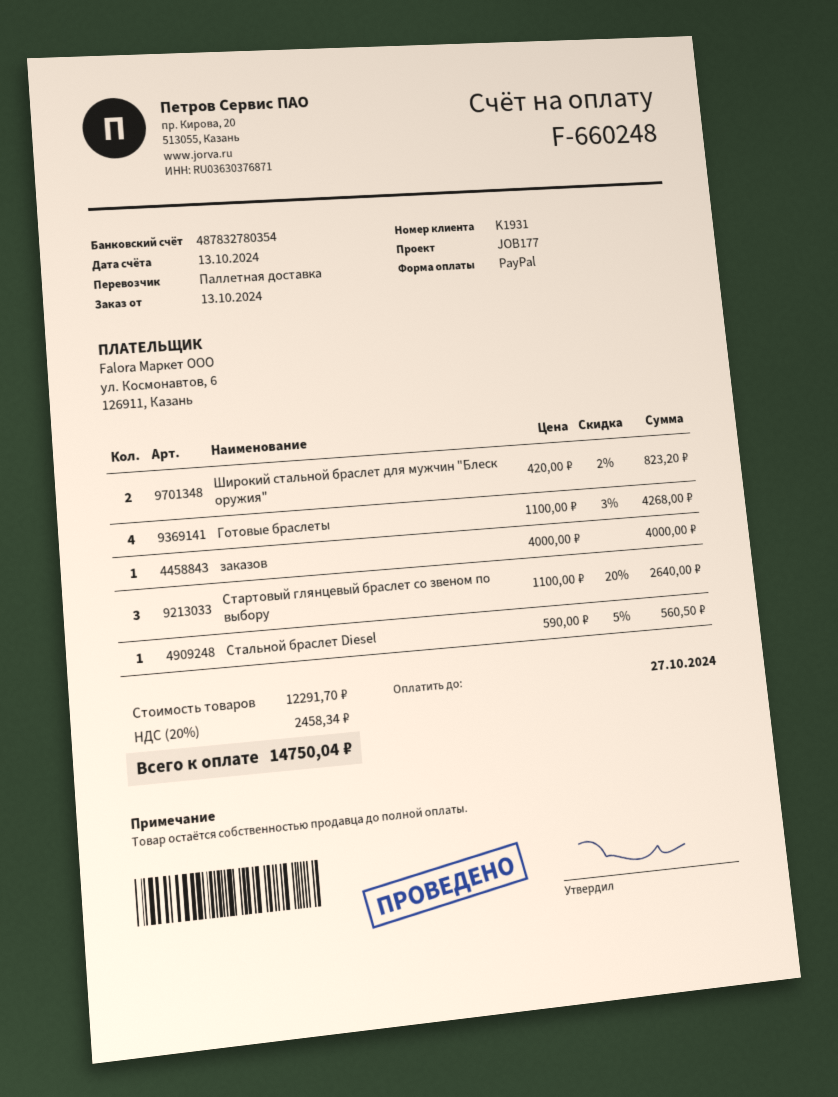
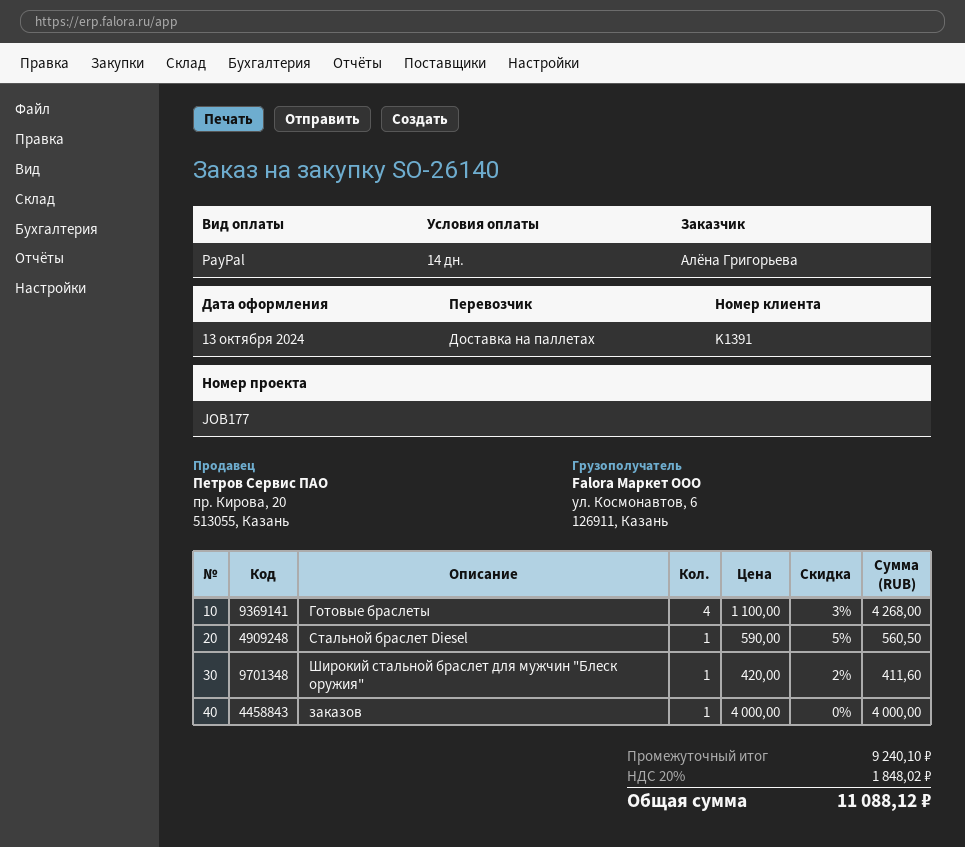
customer number: K1931 -> K1391
Широкий стальной браслет для мужчин "Блеск оружия": 2 x 420.00 - 2% = 823.20 -> 1 x 420.00 - 2% = 411.60
Стартовый глянцевый браслет со звеном по выбору: 3 x 1100.00 - 20% = 2640.00 -> none
subtotal: 12291.70 -> 9240.10
tax: 20% = 2458.34 -> 20% = 1848.02
total: 14750.04 -> 11088.12

